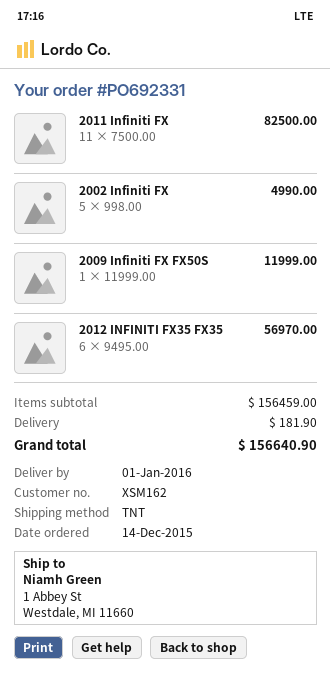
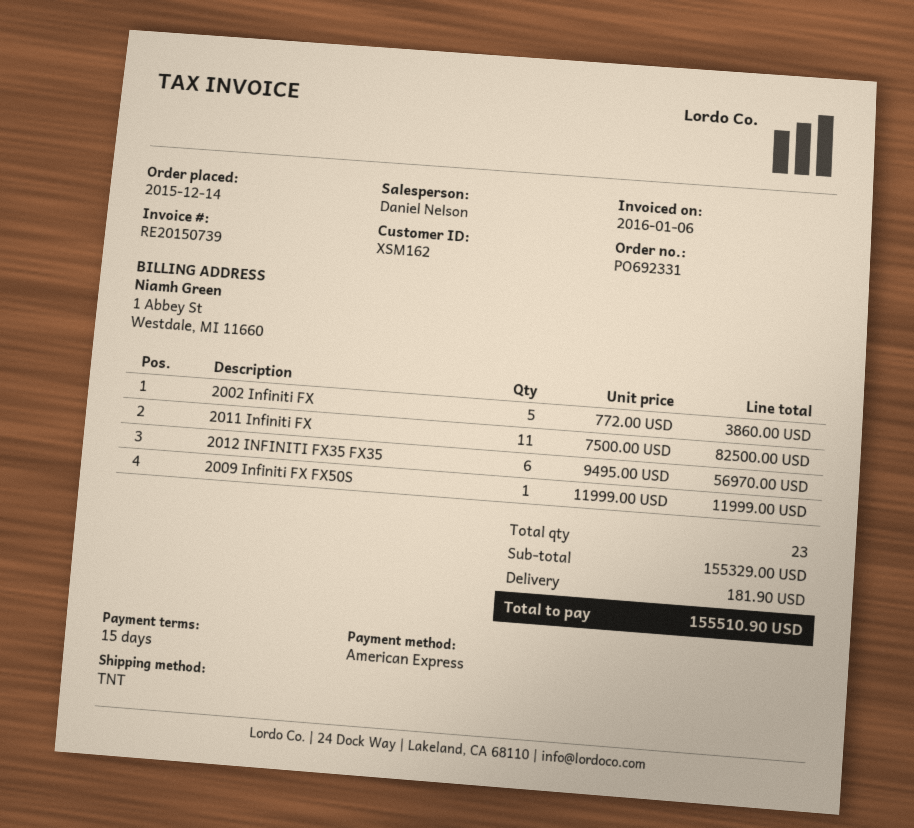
2002 Infiniti FX: 5 x 998.00 = 4990.00 -> 5 x 772.00 = 3860.00
subtotal: 156459.00 -> 155329.00
total: 156640.90 -> 155510.90

